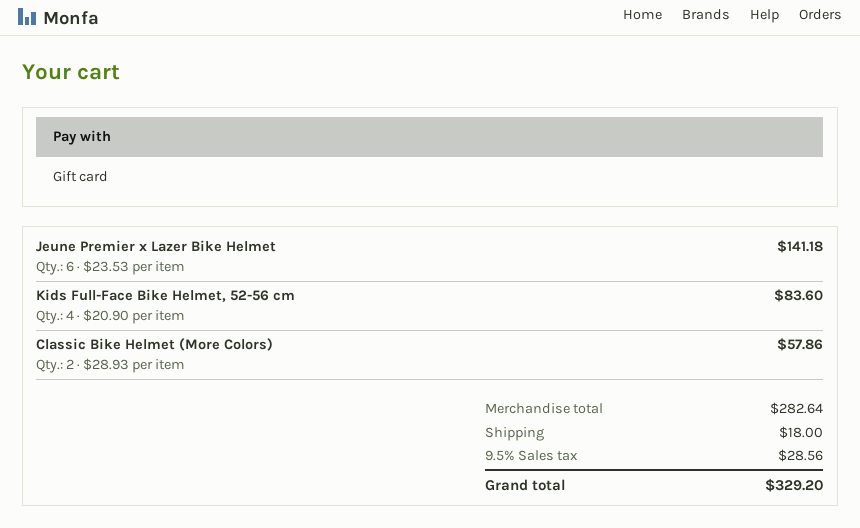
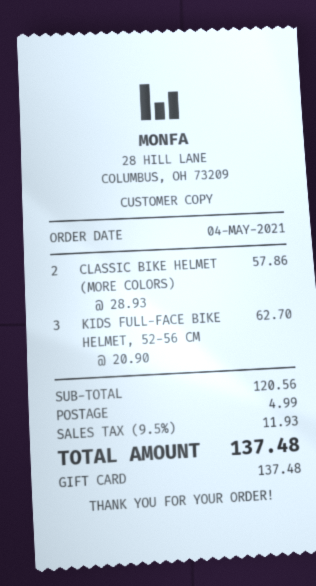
Jeune Premier x Lazer Bike Helmet: 6 x 23.53 = 141.18 -> none
Kids Full-Face Bike Helmet, 52-56 cm: 4 x 20.90 = 83.60 -> 3 x 20.90 = 62.70
subtotal: 282.64 -> 120.56
shipping: 18.00 -> 4.99
tax: 9.5% = 28.56 -> 9.5% = 11.93
total: 329.20 -> 137.48

